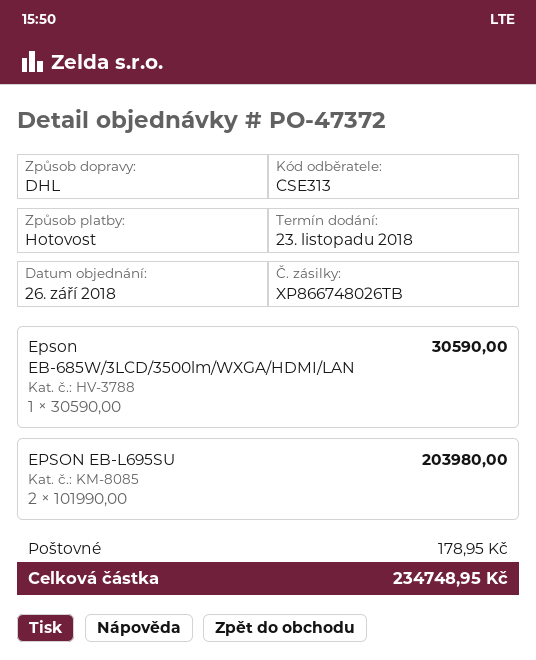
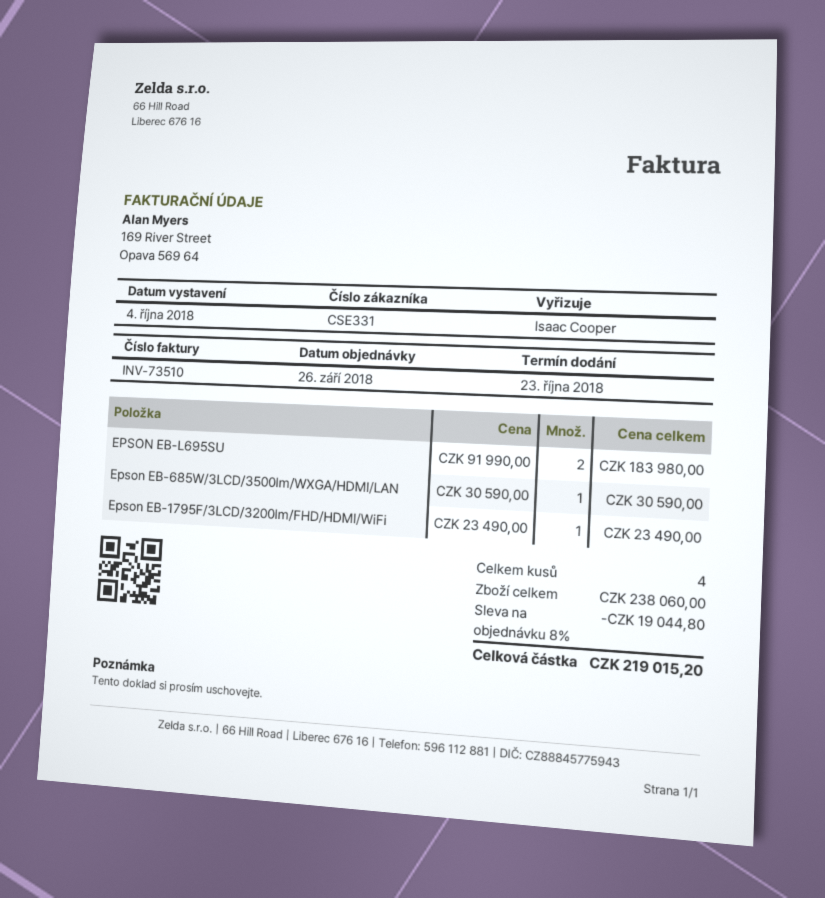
delivery date: 2018-11-23 -> 2018-10-23
customer number: CSE313 -> CSE331
EPSON EB-L695SU: 2 x 101990.00 = 203980.00 -> 2 x 91990.00 = 183980.00
Epson EB-1795F/3LCD/3200lm/FHD/HDMI/WiFi: none -> 1 x 23490.00 = 23490.00
discount: none -> 8% = 19044.80
shipping: 178.95 -> none
total: 234748.95 -> 219015.20

